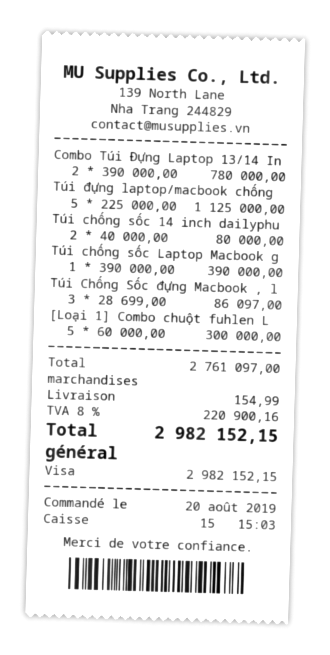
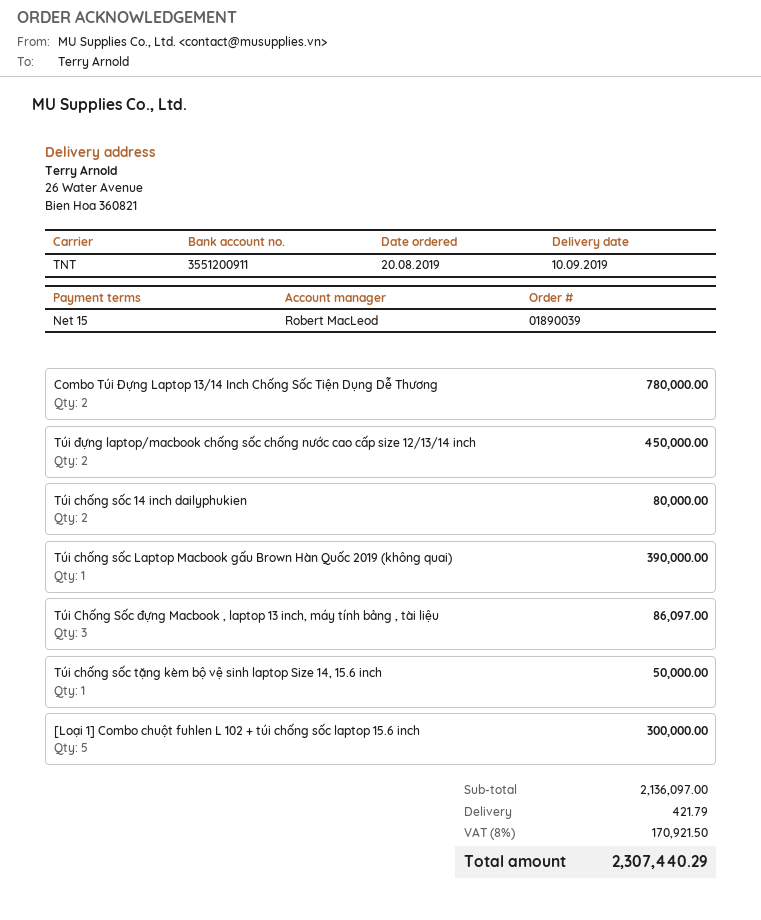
Túi đựng laptop/macbook chống: 5 for 1125000.00 -> 2 for 450000.00
Túi chống sốc tặng kèm bộ vệ sinh laptop Size 14, 15.6 inch: none -> 1 for 50000.00
subtotal: 2761097.00 -> 2136097.00
shipping: 154.99 -> 421.79
tax: 8% = 220900.16 -> 8% = 170921.50
total: 2982152.15 -> 2307440.29

